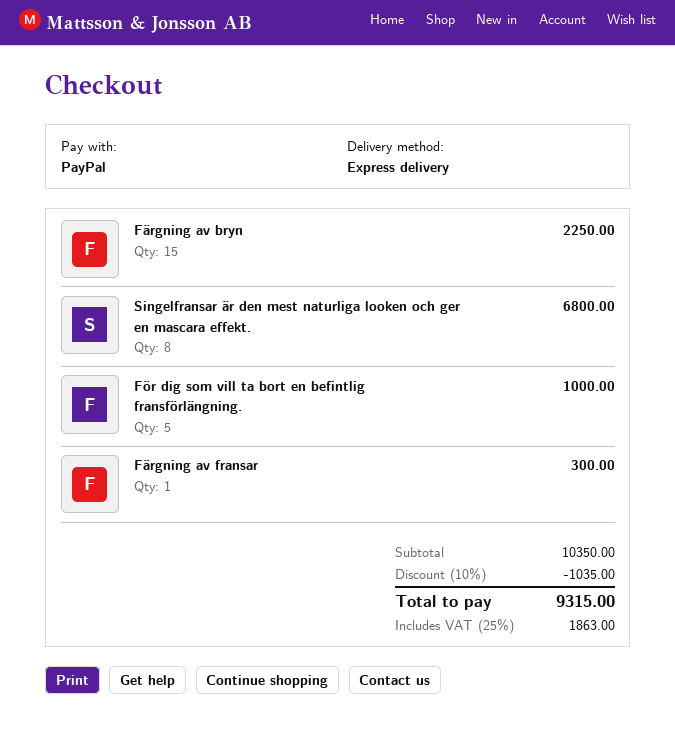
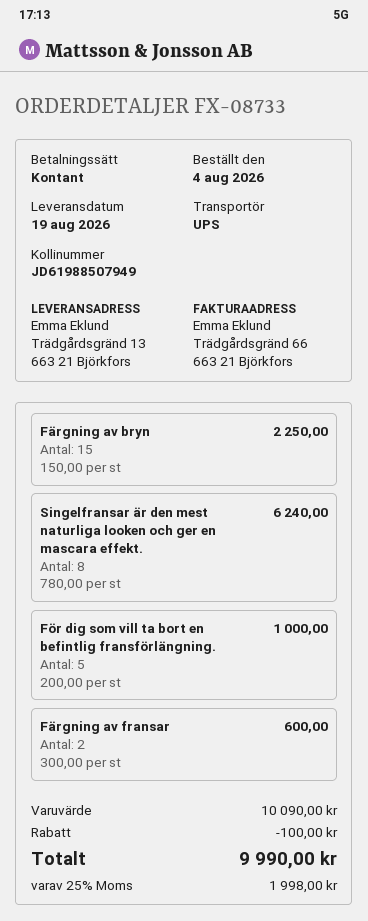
payment method: PayPal -> cash
shipping method: express -> UPS
Singelfransar är den mest naturliga looken och ger en mascara effekt.: 8 for 6800.00 -> 8 for 6240.00
Färgning av fransar: 1 for 300.00 -> 2 for 600.00
subtotal: 10350.00 -> 10090.00
discount: 1035.00 -> 100.00
tax: 25% = 1863.00 -> 25% = 1998.00
total: 9315.00 -> 9990.00

